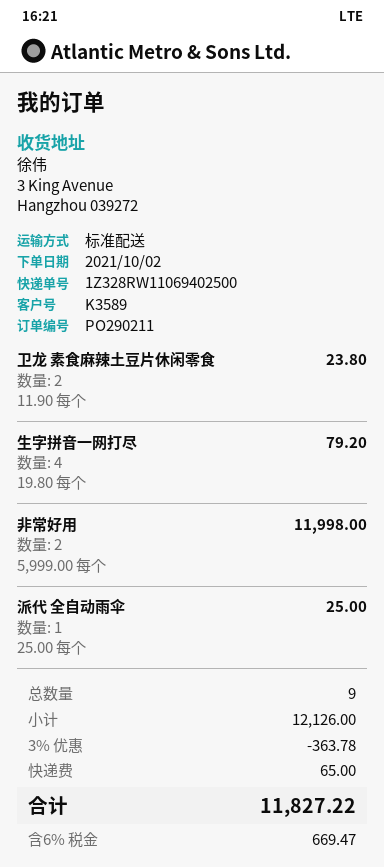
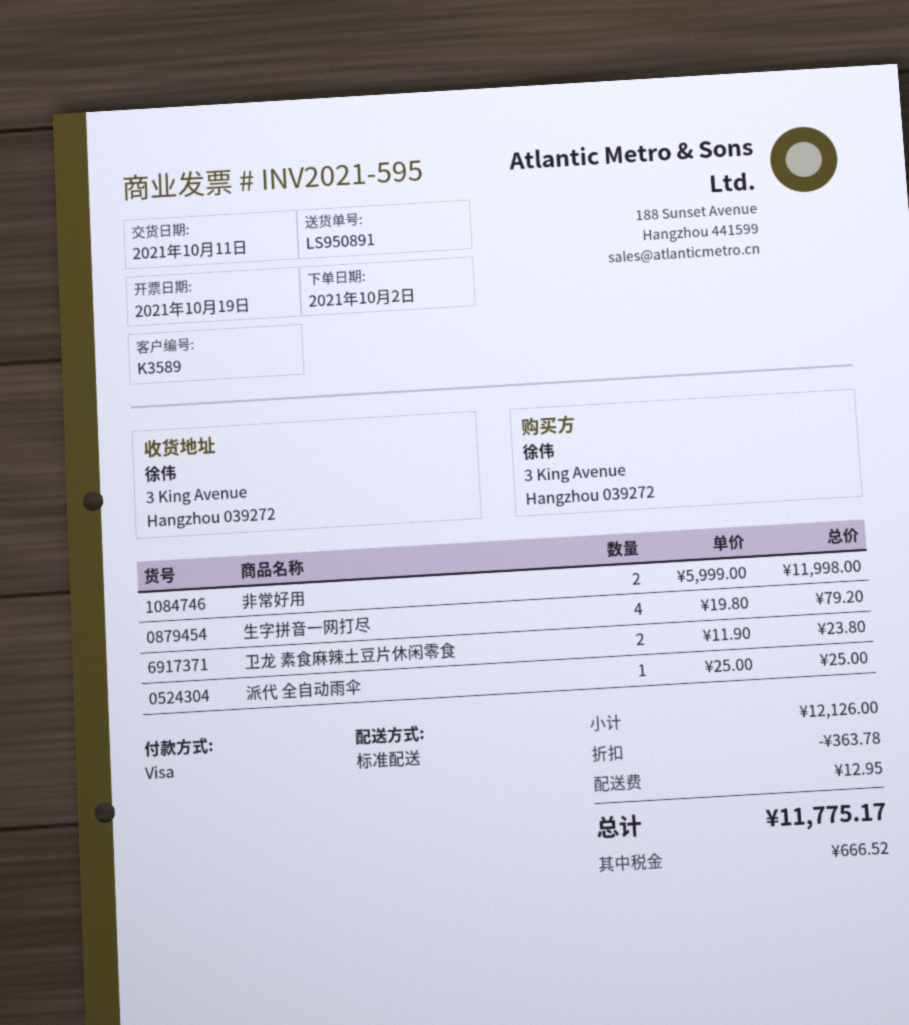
shipping: 65.00 -> 12.95
tax: 669.47 -> 666.52
total: 11827.22 -> 11775.17

